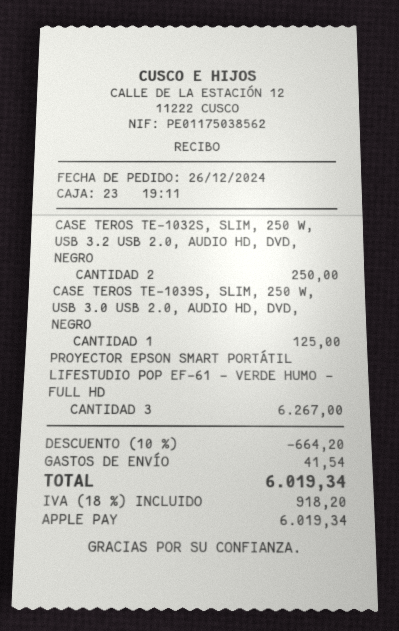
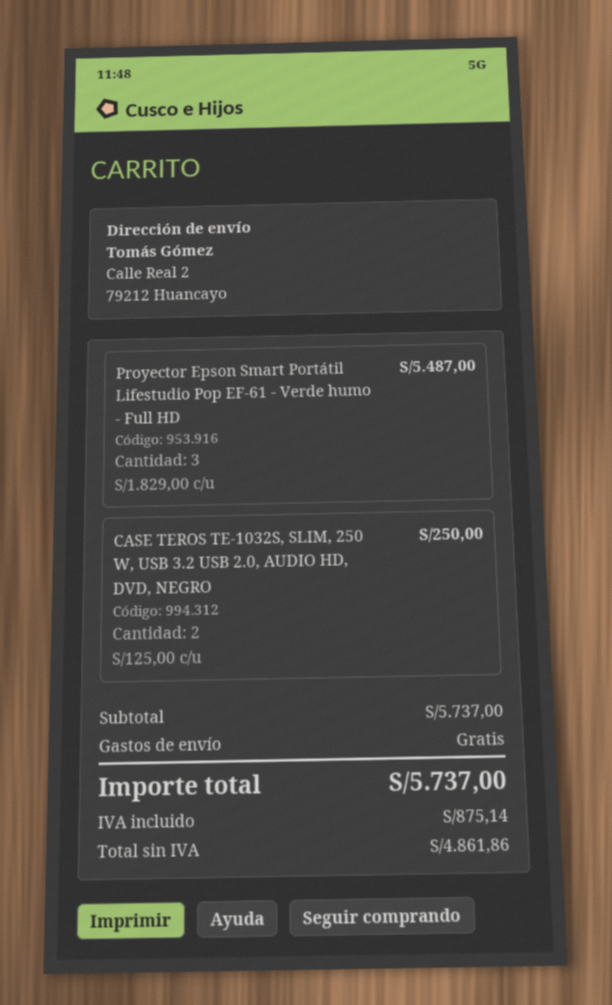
CASE TEROS TE-1039S, SLIM, 250 W, USB 3.0 USB 2.0, AUDIO HD, DVD, NEGRO: 1 for 125.00 -> none
PROYECTOR EPSON SMART PORTÁTIL LIFESTUDIO POP EF-61 - VERDE HUMO - FULL HD: 3 for 6267.00 -> 3 for 5487.00
discount: 10% = 664.20 -> none
shipping: 41.54 -> 0.00
tax: 918.20 -> 875.14
total: 6019.34 -> 5737.00

